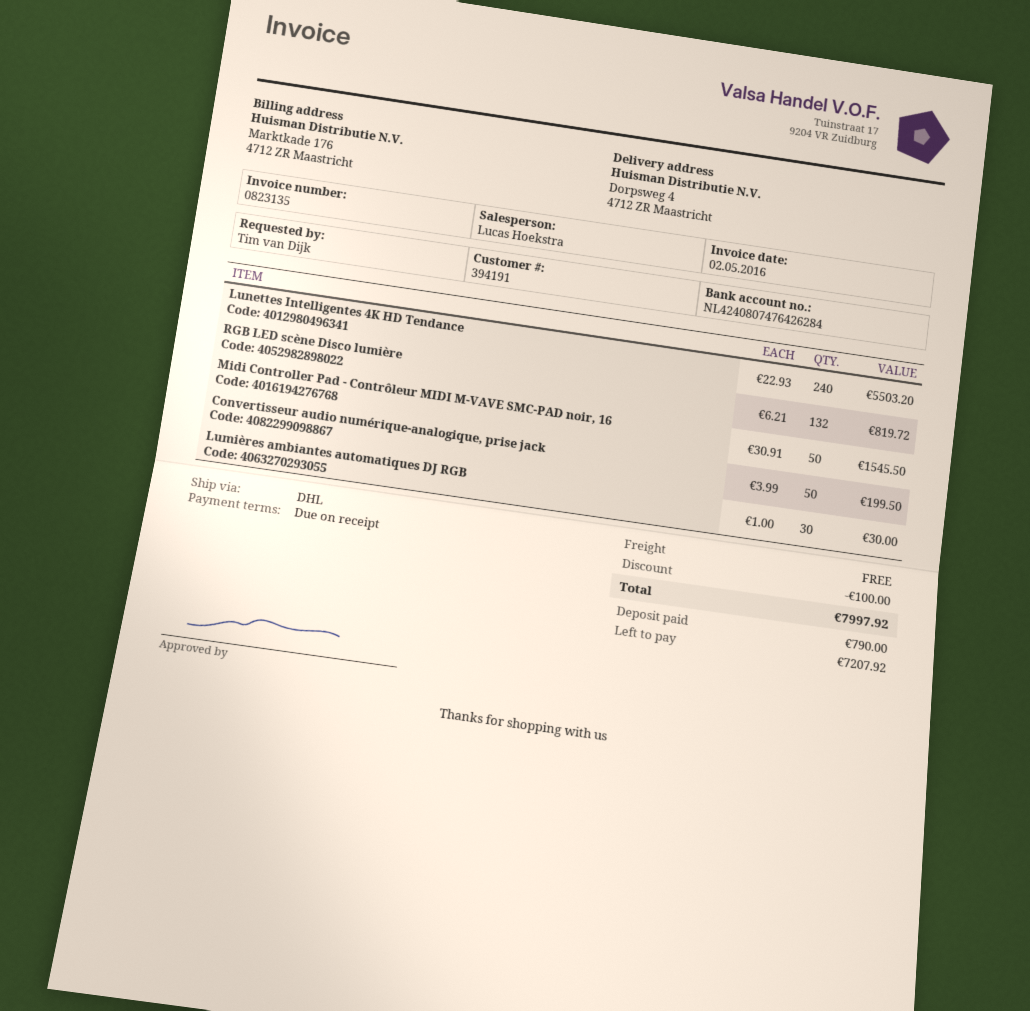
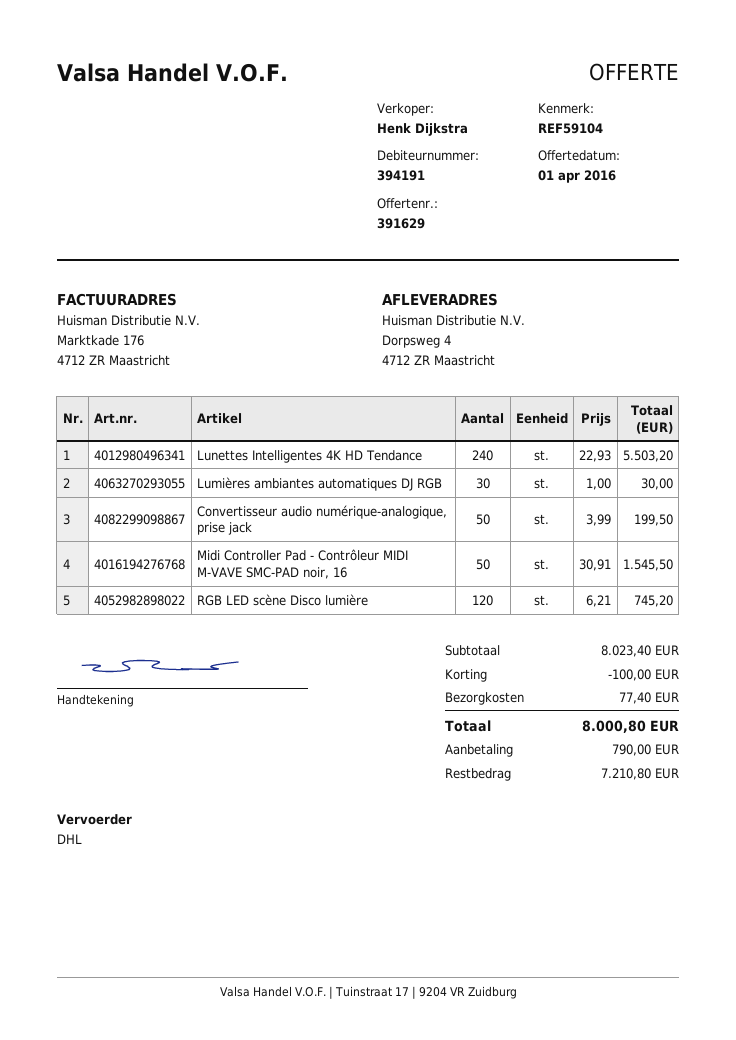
sales rep: Lucas Hoekstra -> Henk Dijkstra
RGB LED scène Disco lumière: 132 x 6.21 = 819.72 -> 120 x 6.21 = 745.20
shipping: 0.00 -> 77.40
total: 7997.92 -> 8000.80
balance: 7207.92 -> 7210.80

